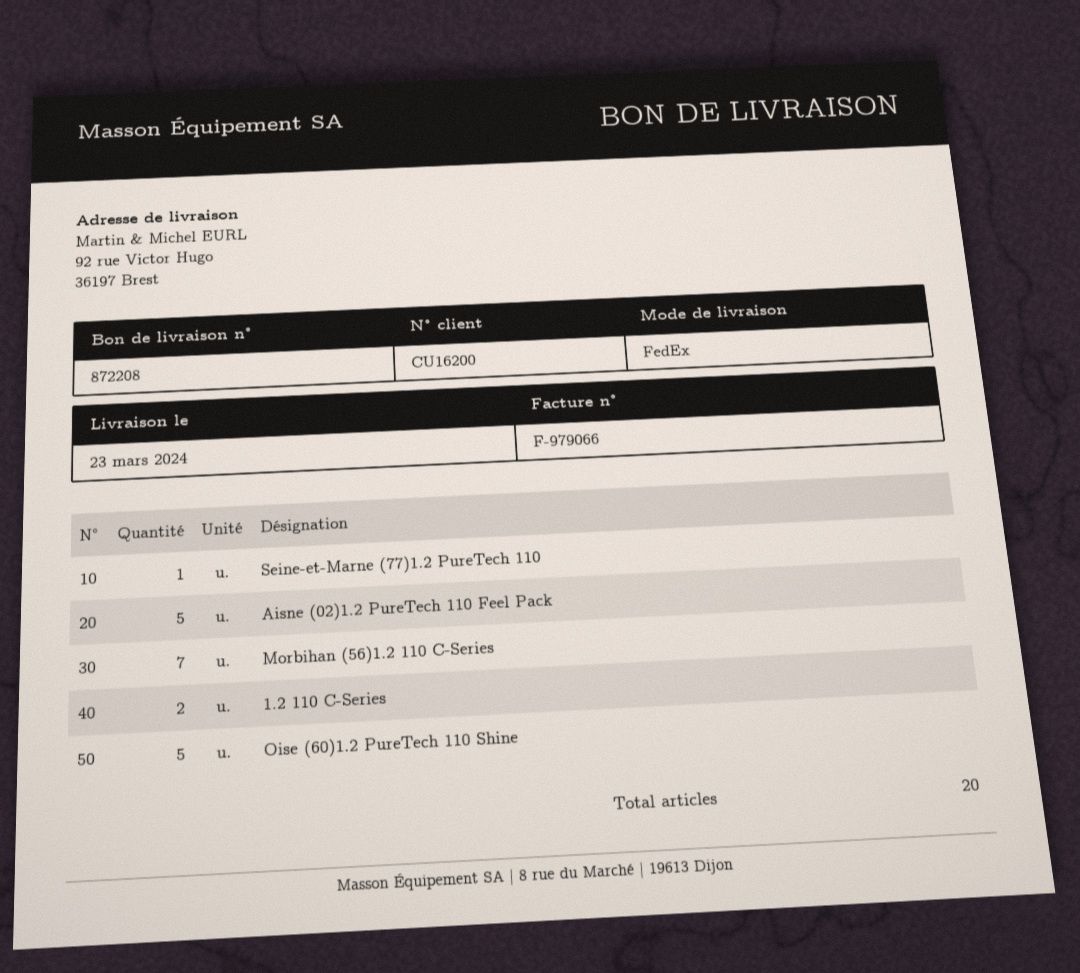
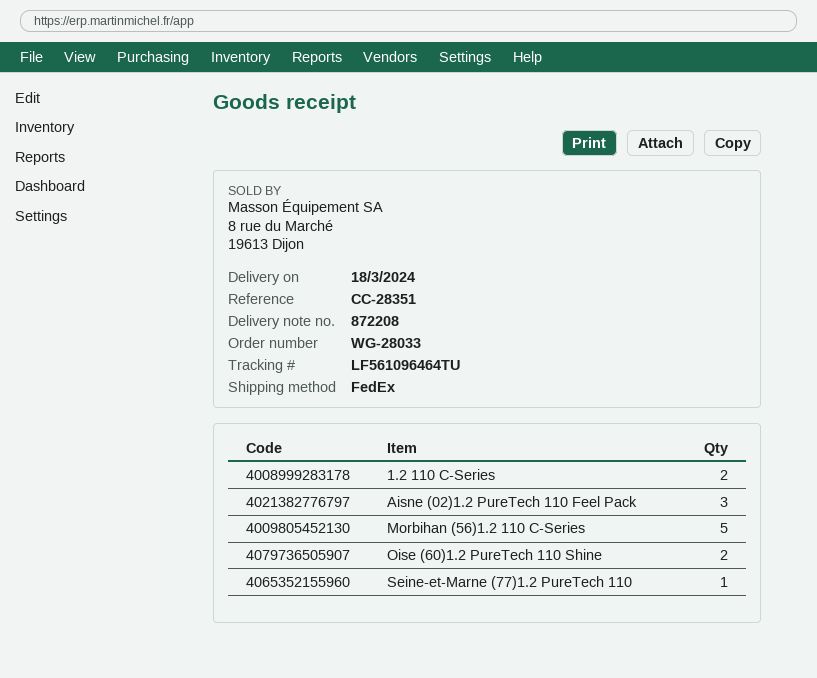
delivery date: 2024-03-23 -> 2024-03-18
Aisne (02)1.2 PureTech 110 Feel Pack: 5 -> 3
Morbihan (56)1.2 110 C-Series: 7 -> 5
Oise (60)1.2 PureTech 110 Shine: 5 -> 2

